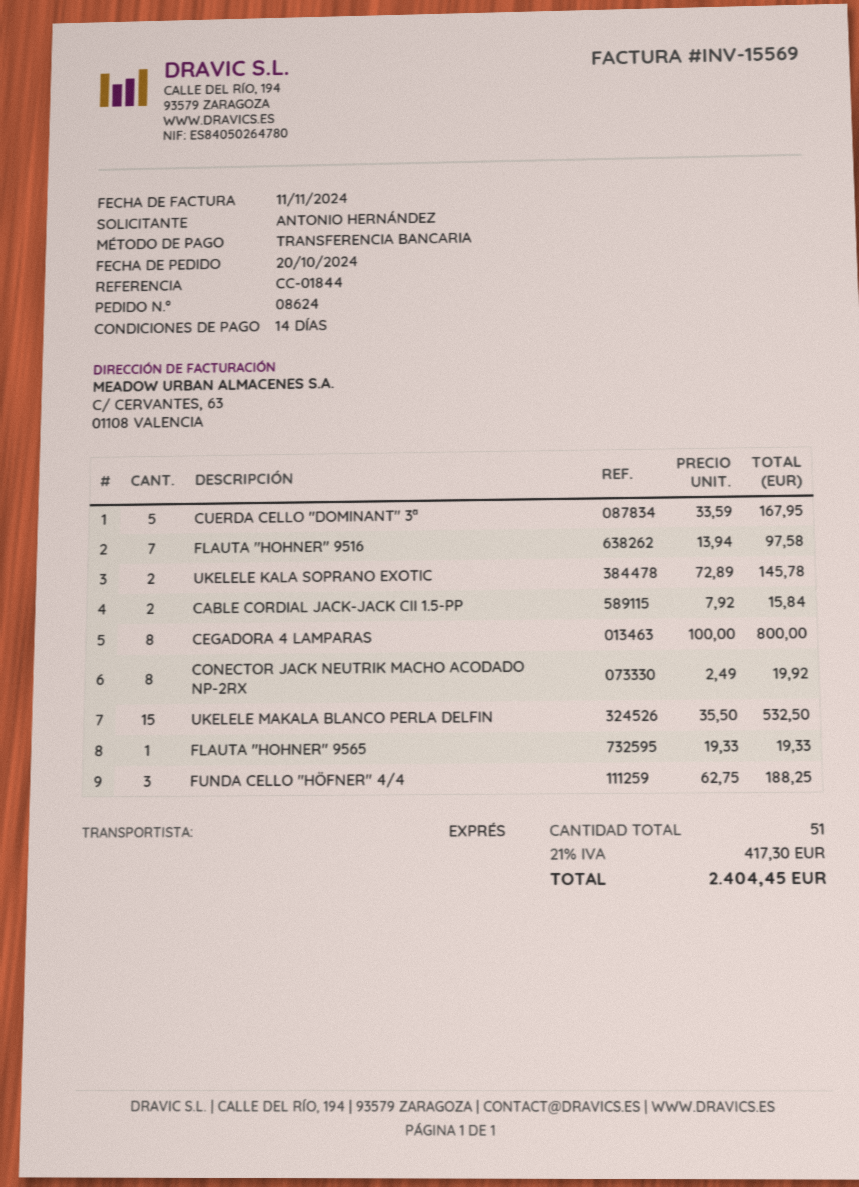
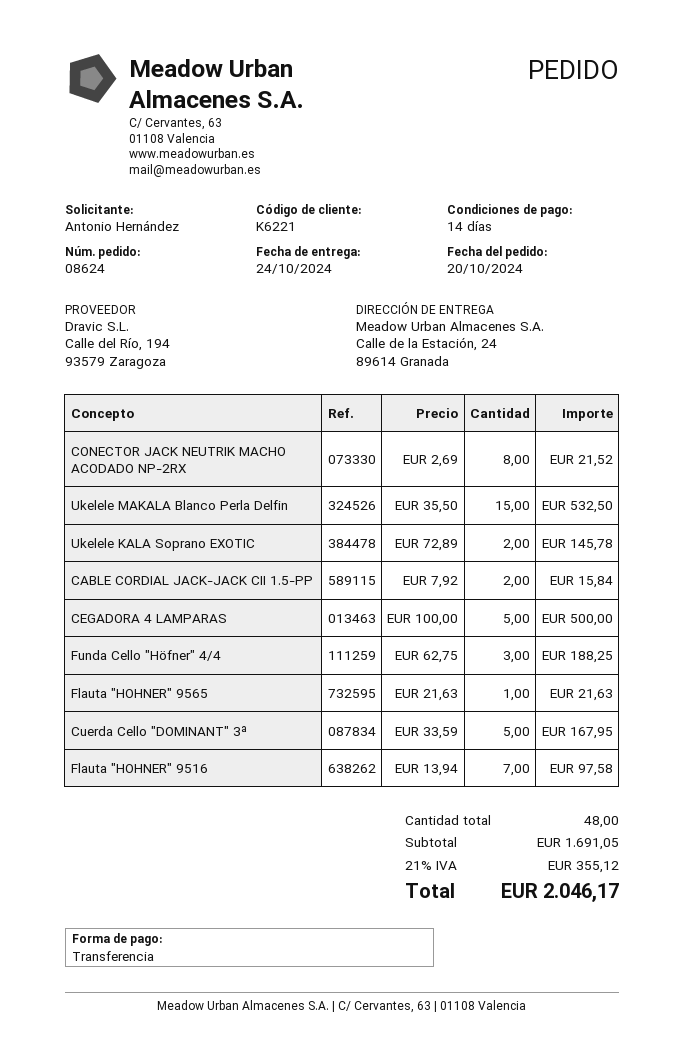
CEGADORA 4 LAMPARAS: 8 x 100.00 = 800.00 -> 5 x 100.00 = 500.00
CONECTOR JACK NEUTRIK MACHO ACODADO NP-2RX: 8 x 2.49 = 19.92 -> 8 x 2.69 = 21.52
FLAUTA "HOHNER" 9565: 1 x 19.33 = 19.33 -> 1 x 21.63 = 21.63
total quantity: 51 -> 48
tax: 21% = 417.30 -> 21% = 355.12
total: 2404.45 -> 2046.17

